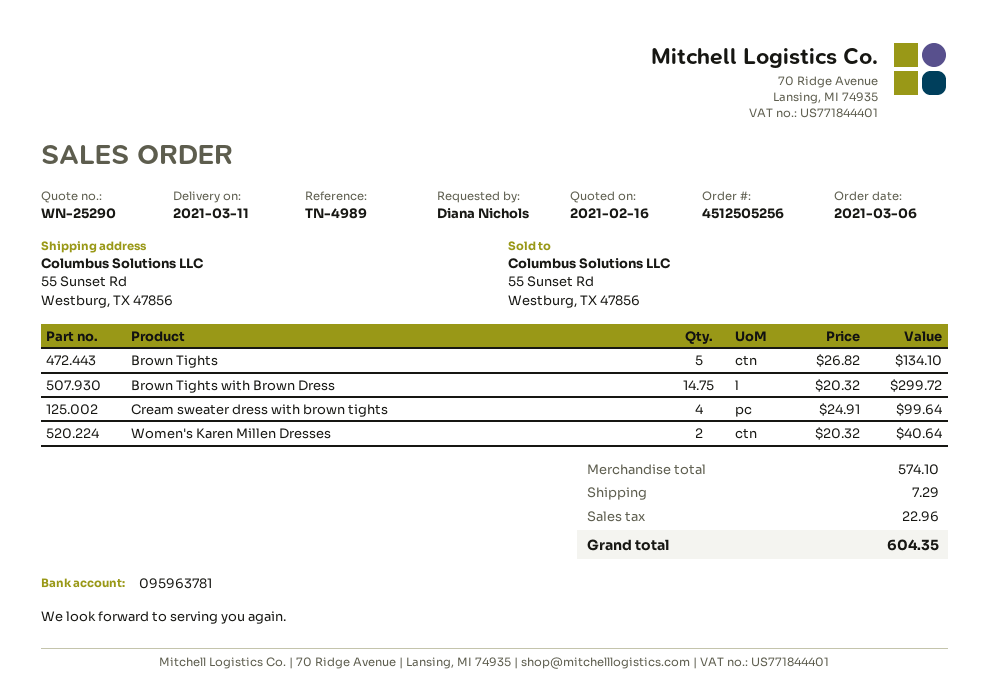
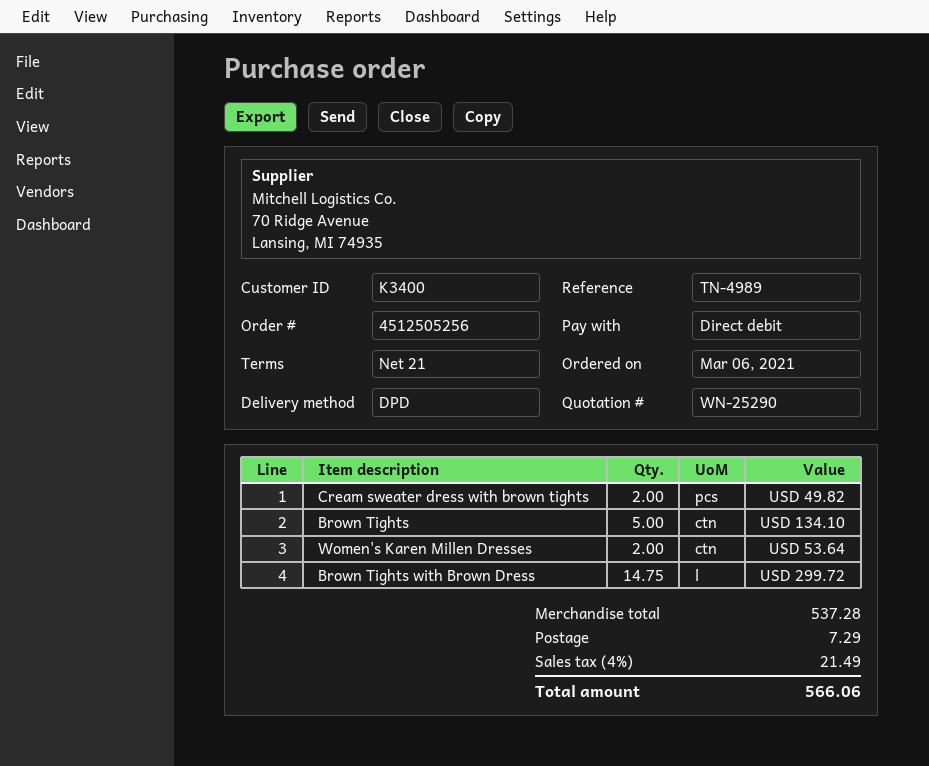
Cream sweater dress with brown tights: 4 for 99.64 -> 2 for 49.82
Women's Karen Millen Dresses: 2 for 40.64 -> 2 for 53.64
subtotal: 574.10 -> 537.28
tax: 22.96 -> 21.49
total: 604.35 -> 566.06

